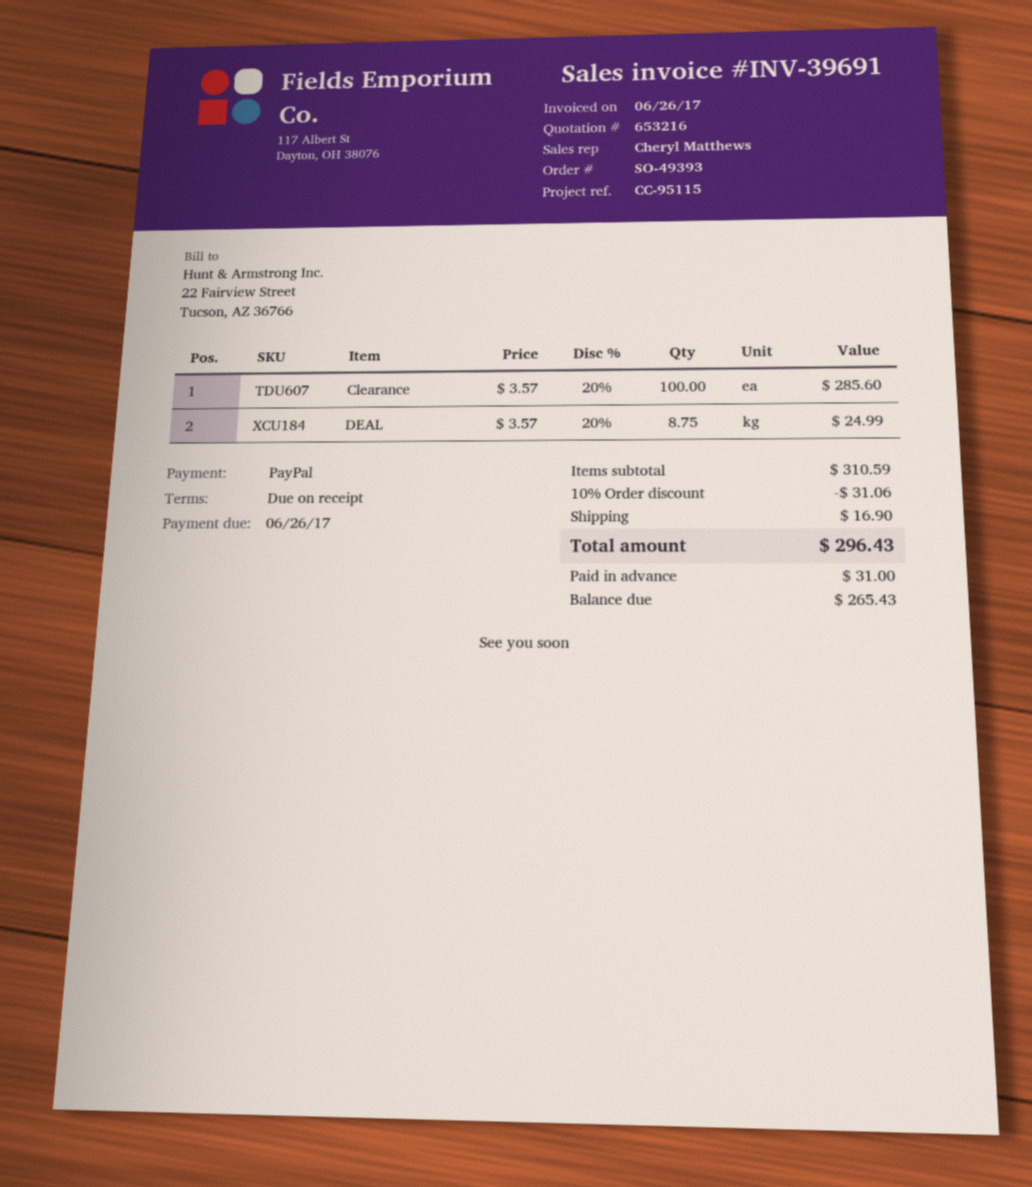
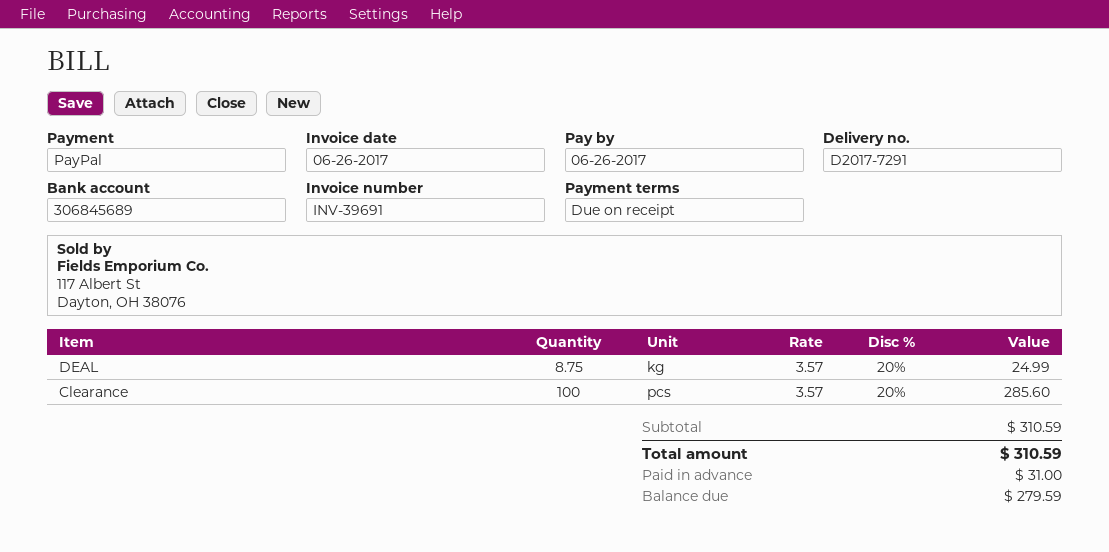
discount: 10% = 31.06 -> none
shipping: 16.90 -> none
total: 296.43 -> 310.59
balance: 265.43 -> 279.59

